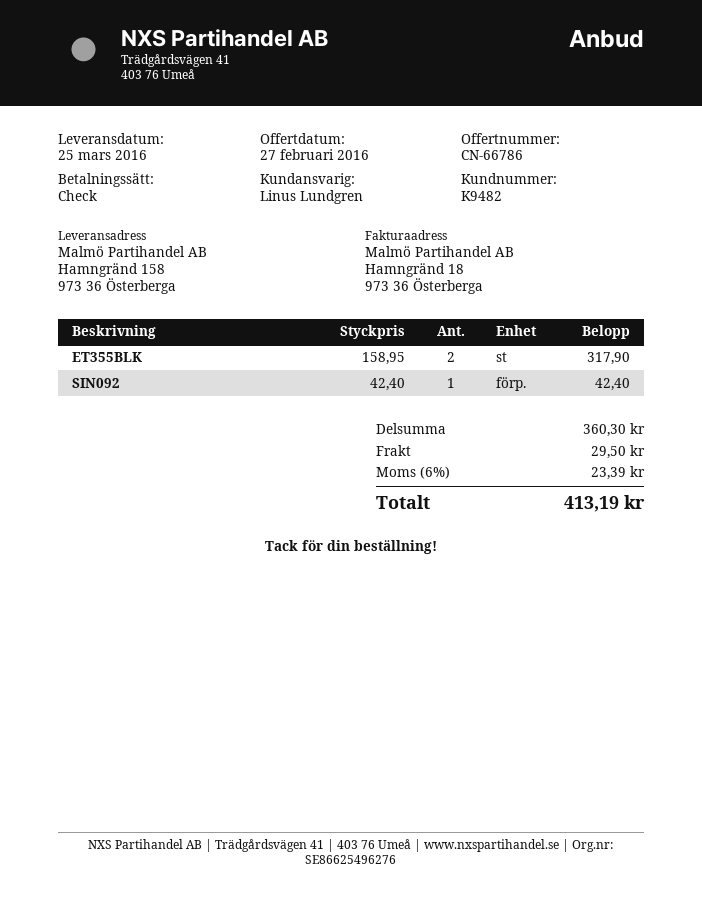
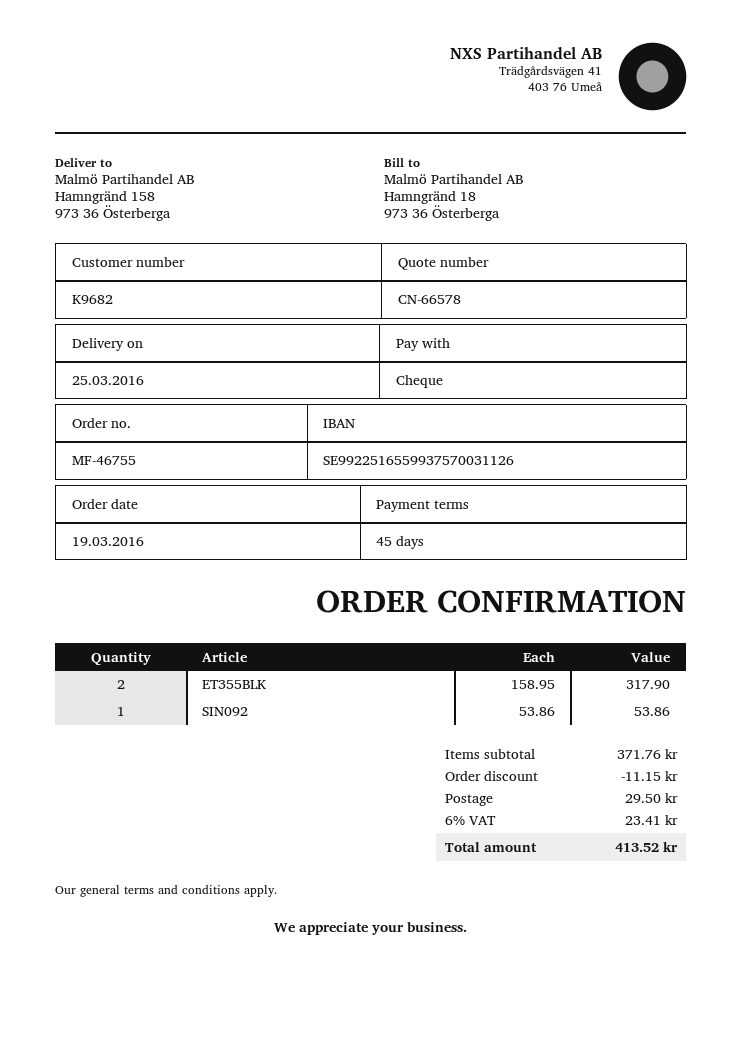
quote number: CN-66786 -> CN-66578
customer number: K9482 -> K9682
SIN092: 1 x 42.40 = 42.40 -> 1 x 53.86 = 53.86
subtotal: 360.30 -> 371.76
discount: none -> 11.15
tax: 6% = 23.39 -> 6% = 23.41
total: 413.19 -> 413.52

